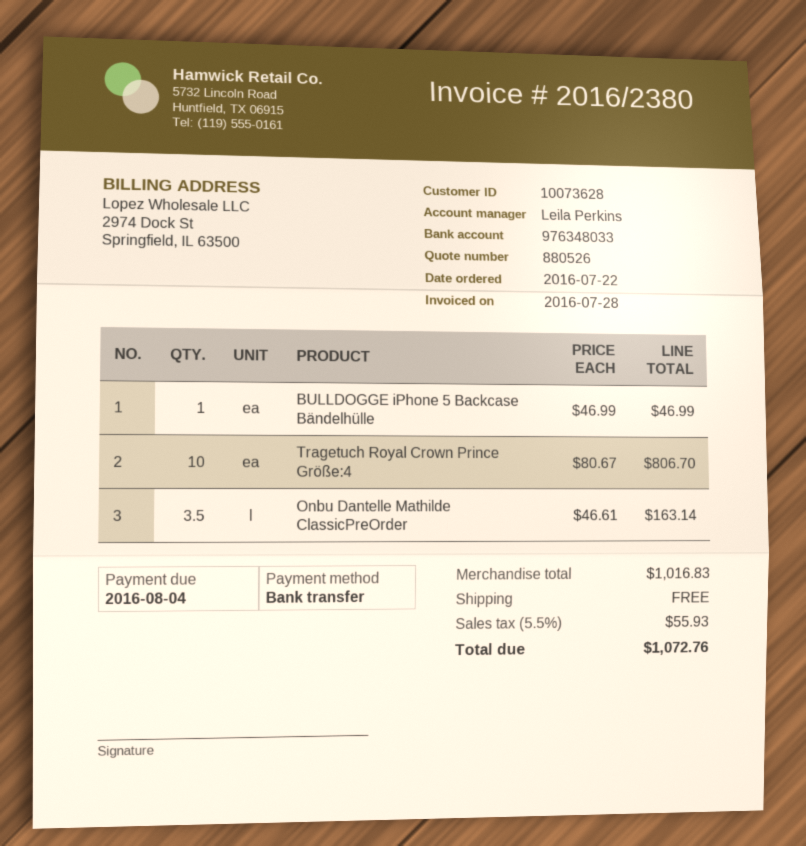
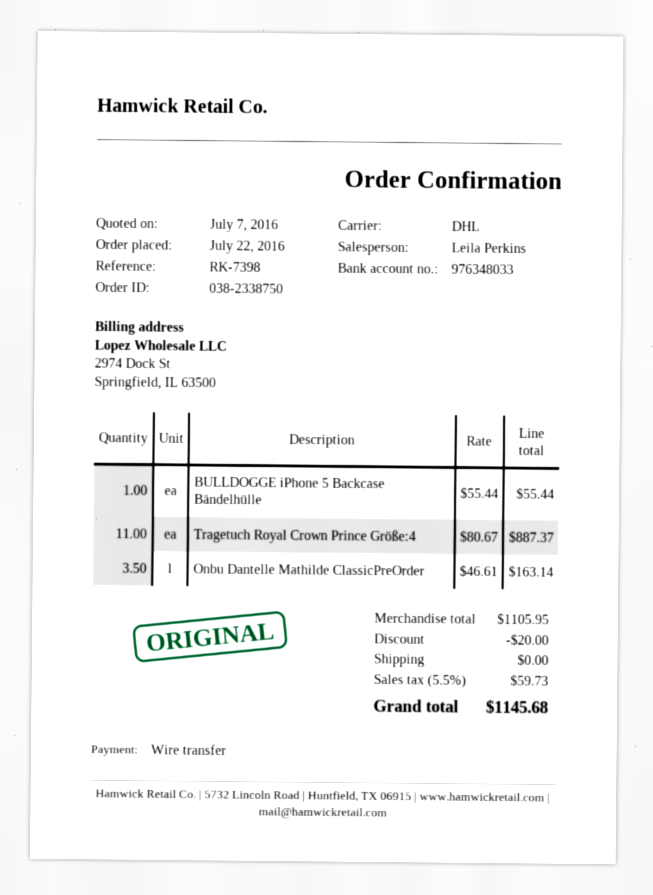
BULLDOGGE iPhone 5 Backcase Bändelhülle: 1 x 46.99 = 46.99 -> 1 x 55.44 = 55.44
Tragetuch Royal Crown Prince Größe:4: 10 x 80.67 = 806.70 -> 11 x 80.67 = 887.37
subtotal: 1016.83 -> 1105.95
discount: none -> 20.00
tax: 5.5% = 55.93 -> 5.5% = 59.73
total: 1072.76 -> 1145.68

